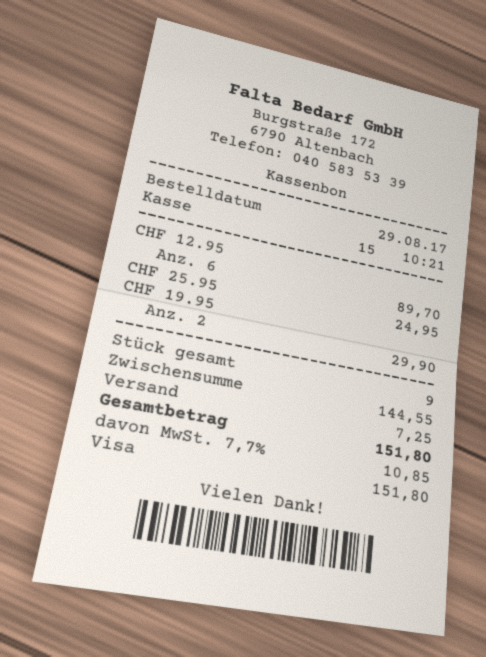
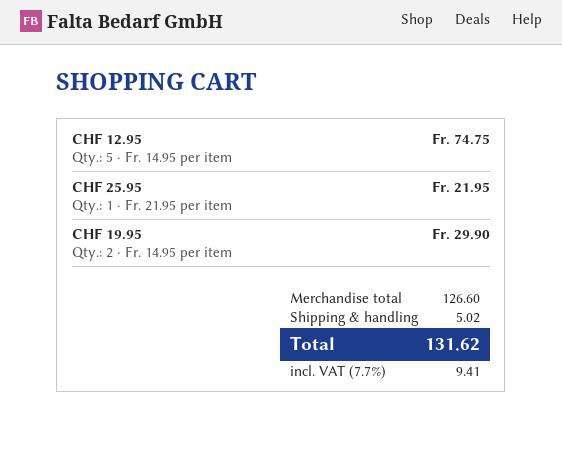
CHF 12.95: 6 for 89.70 -> 5 for 74.75
CHF 25.95: 1 for 24.95 -> 1 for 21.95
subtotal: 144.55 -> 126.60
shipping: 7.25 -> 5.02
tax: 7.7% = 10.85 -> 7.7% = 9.41
total: 151.80 -> 131.62

